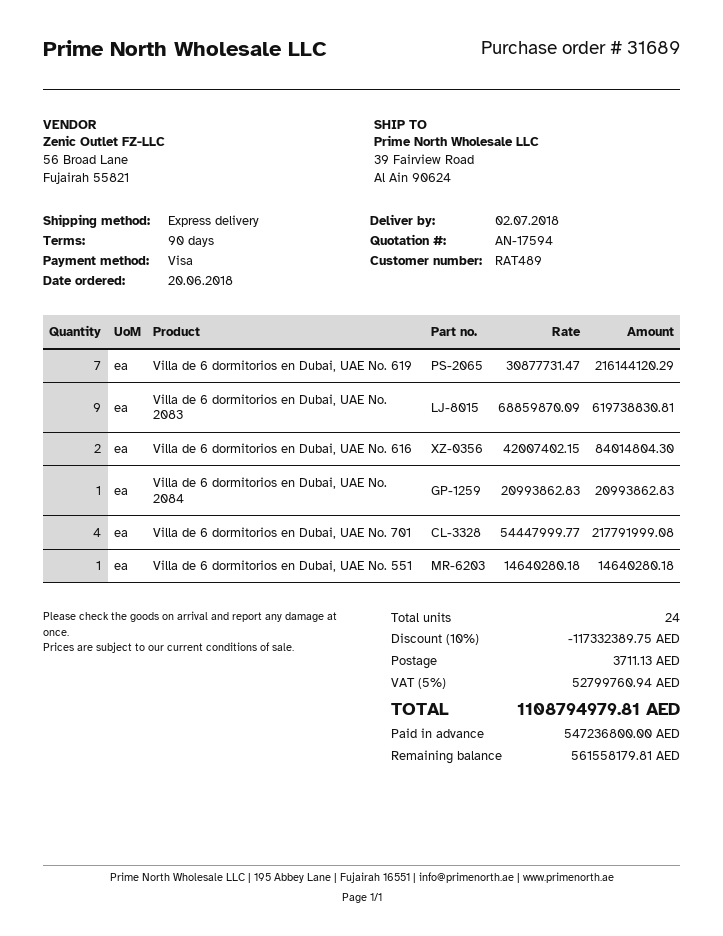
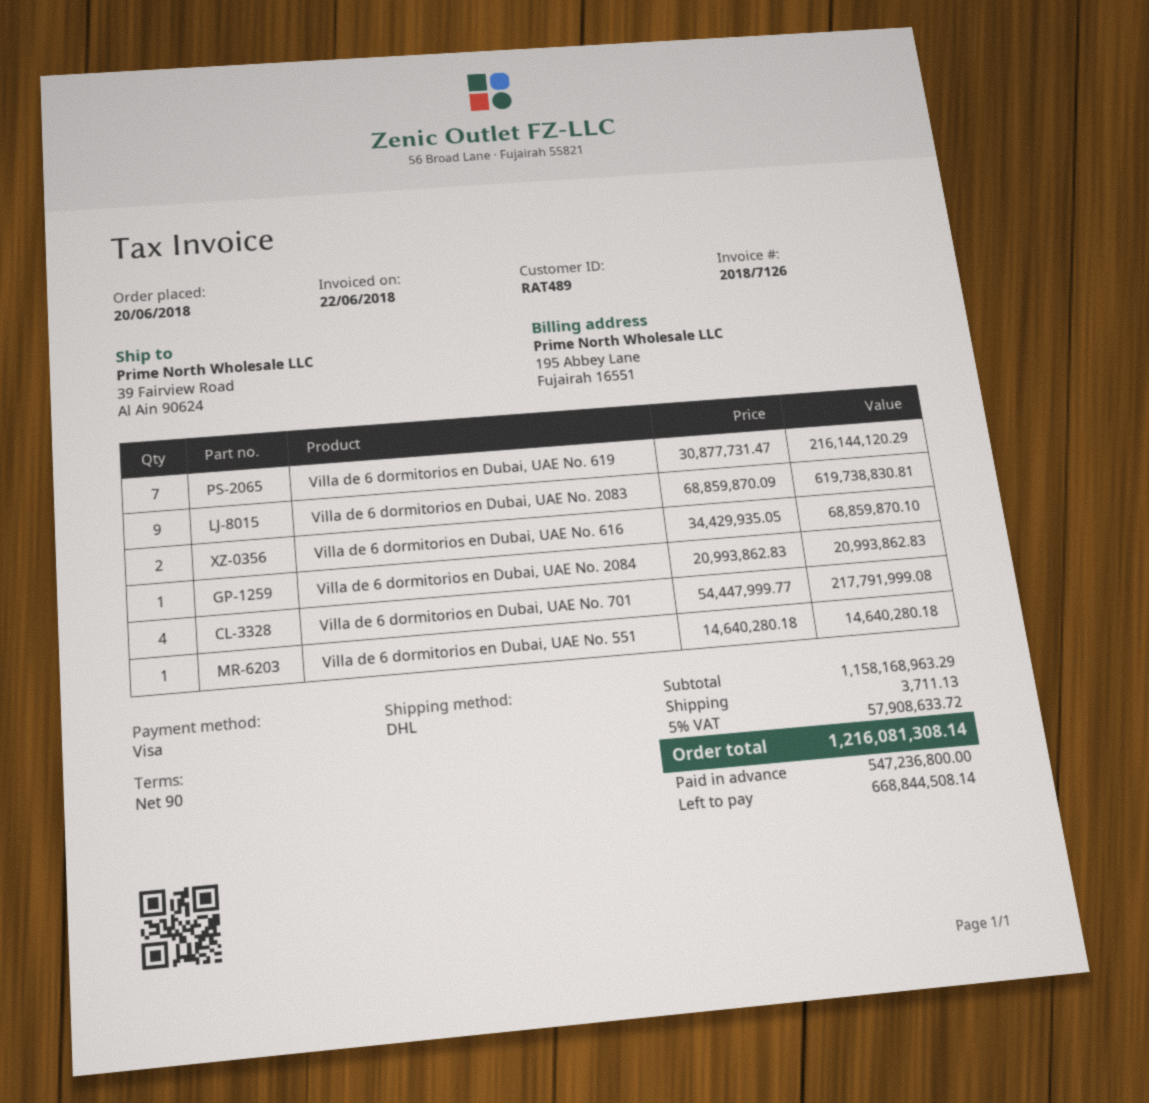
shipping method: express -> DHL
Villa de 6 dormitorios en Dubai, UAE No. 616: 2 x 42007402.15 = 84014804.30 -> 2 x 34429935.05 = 68859870.10
discount: 10% = 117332389.75 -> none
tax: 5% = 52799760.94 -> 5% = 57908633.72
total: 1108794979.81 -> 1216081308.14
balance: 561558179.81 -> 668844508.14

